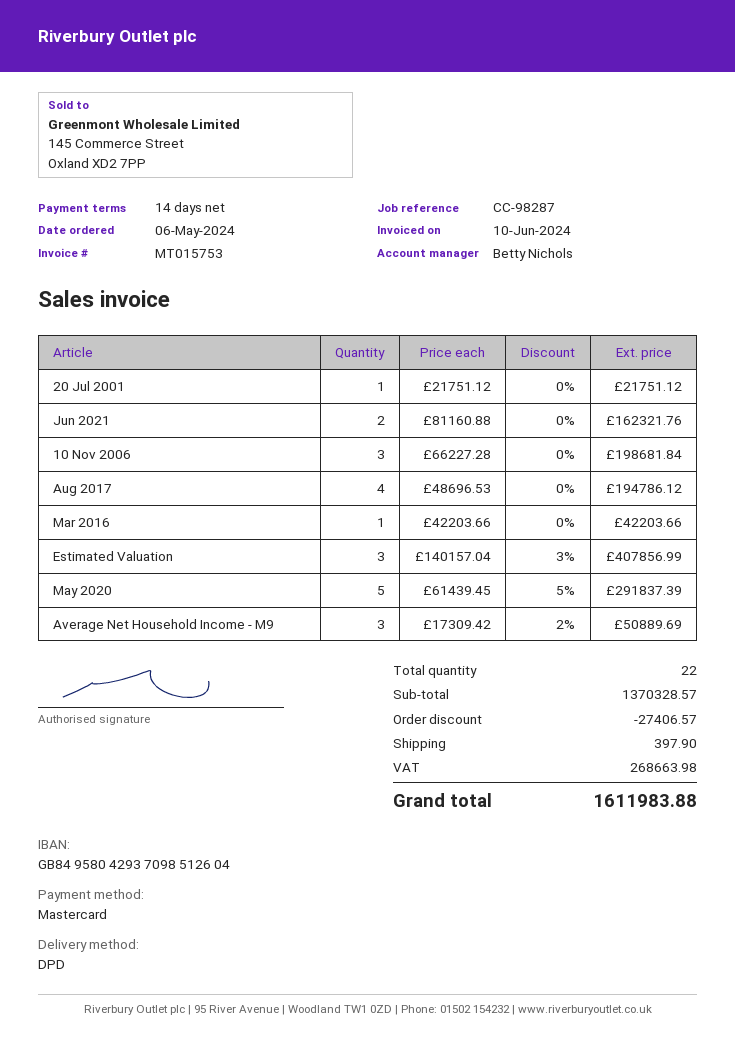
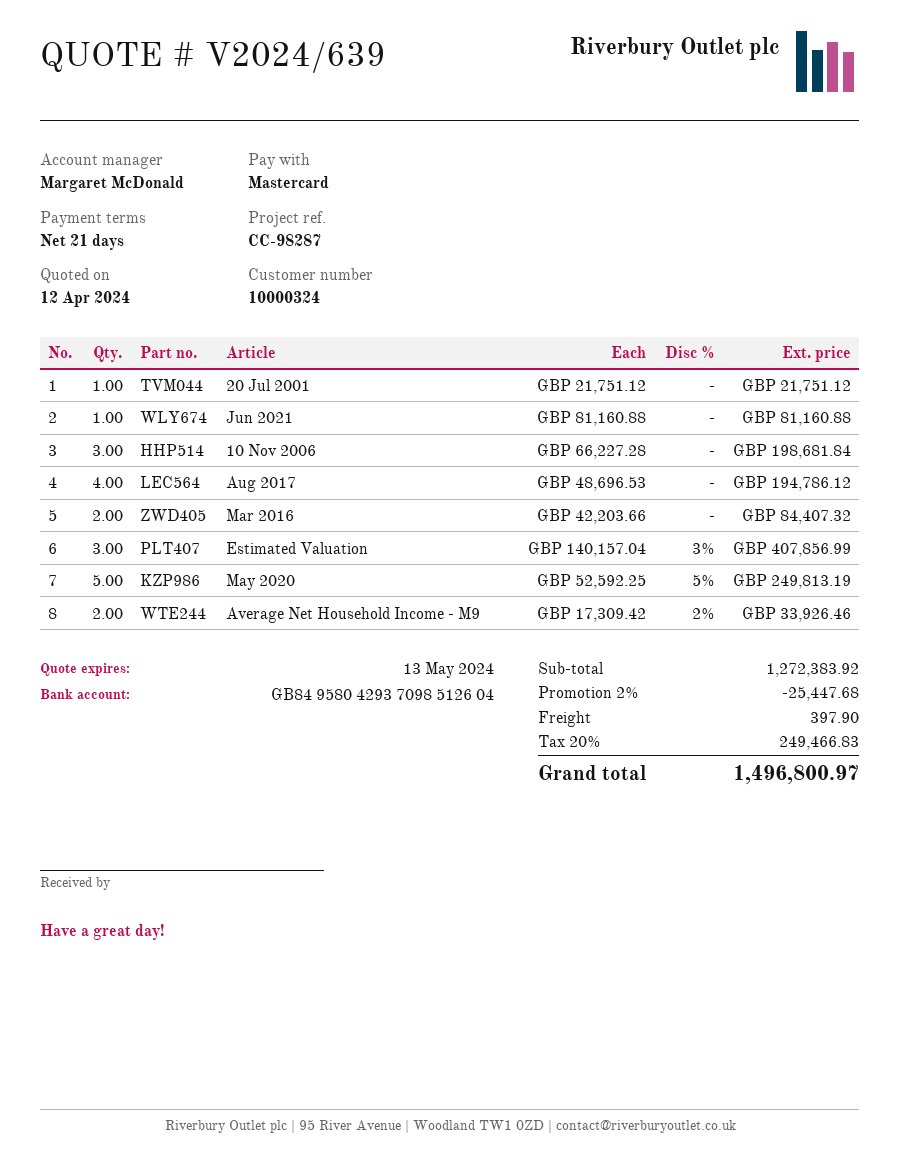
payment terms: 14 days -> 21 days
sales rep: Betty Nichols -> Margaret McDonald
Jun 2021: 2 x 81160.88 = 162321.76 -> 1 x 81160.88 = 81160.88
Mar 2016: 1 x 42203.66 = 42203.66 -> 2 x 42203.66 = 84407.32
May 2020: 5 x 61439.45 - 5% = 291837.39 -> 5 x 52592.25 - 5% = 249813.19
Average Net Household Income - M9: 3 x 17309.42 - 2% = 50889.69 -> 2 x 17309.42 - 2% = 33926.46
subtotal: 1370328.57 -> 1272383.92
discount: 27406.57 -> 25447.68
tax: 268663.98 -> 249466.83
total: 1611983.88 -> 1496800.97

